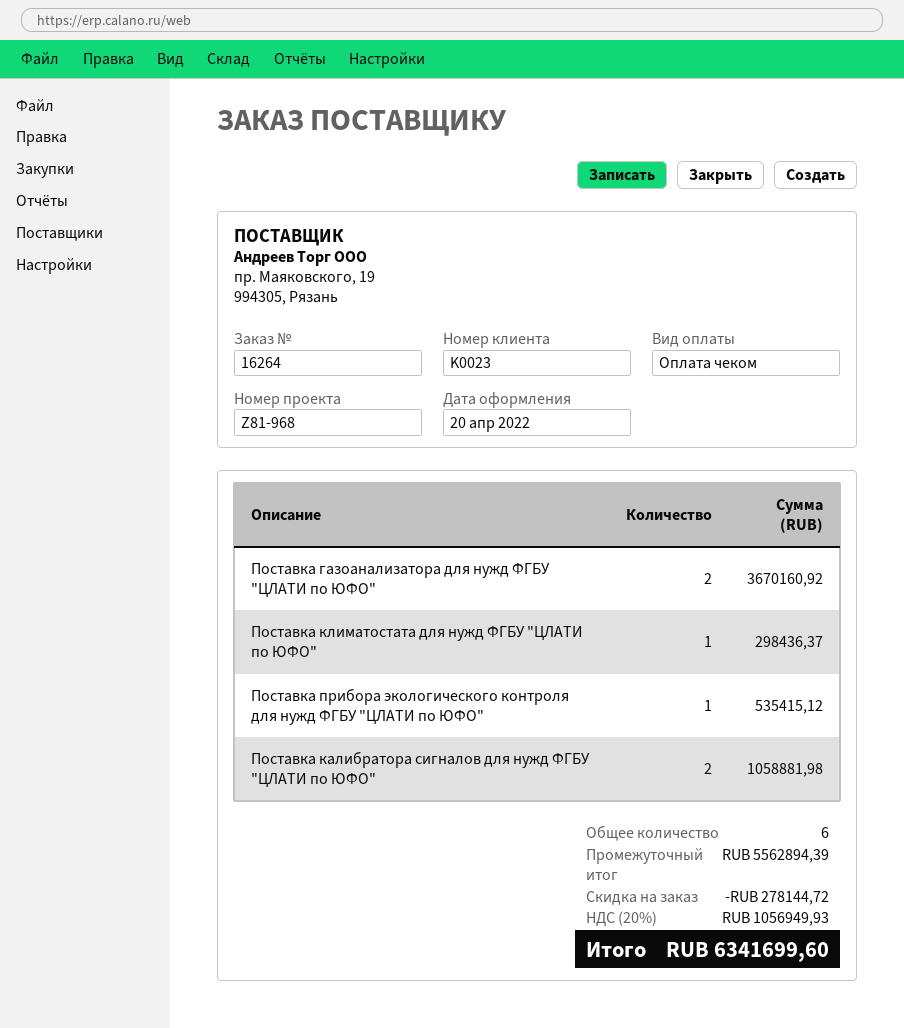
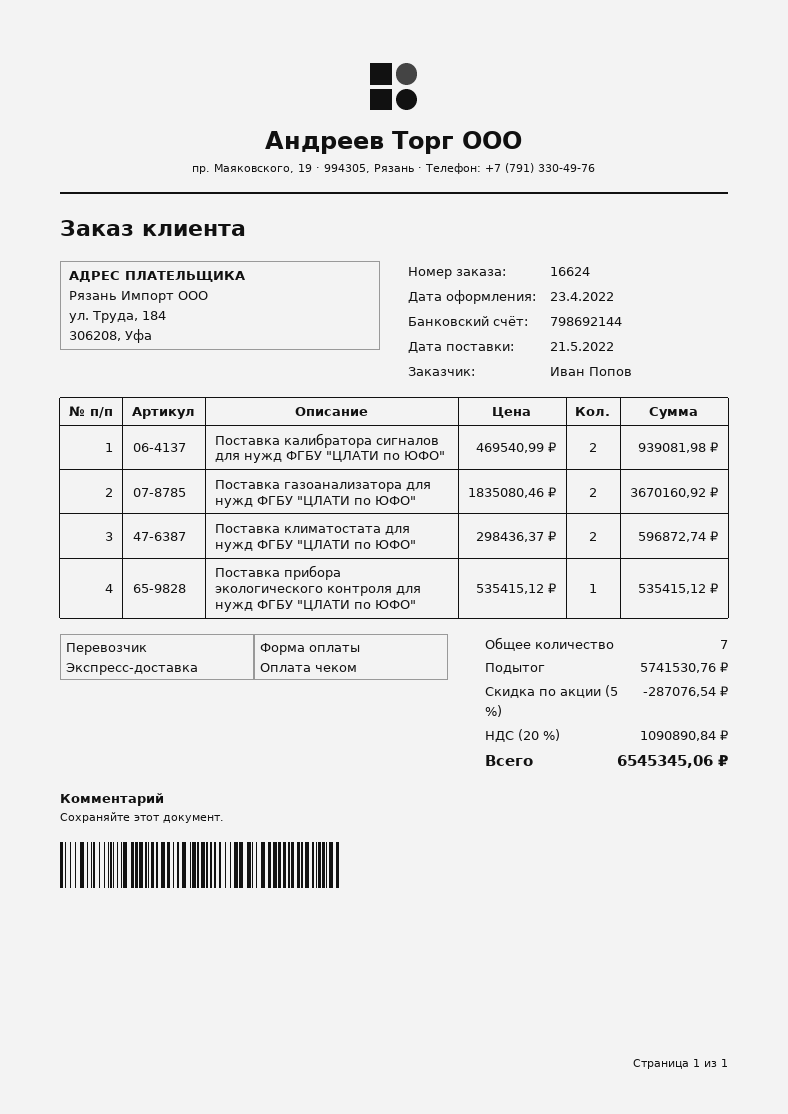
order number: 16264 -> 16624
order date: 2022-04-20 -> 2022-04-23
Поставка климатостата для нужд ФГБУ "ЦЛАТИ по ЮФО": 1 for 298436.37 -> 2 for 596872.74
Поставка калибратора сигналов для нужд ФГБУ "ЦЛАТИ по ЮФО": 2 for 1058881.98 -> 2 for 939081.98
total quantity: 6 -> 7
subtotal: 5562894.39 -> 5741530.76
discount: 278144.72 -> 287076.54
tax: 20% = 1056949.93 -> 20% = 1090890.84
total: 6341699.60 -> 6545345.06

